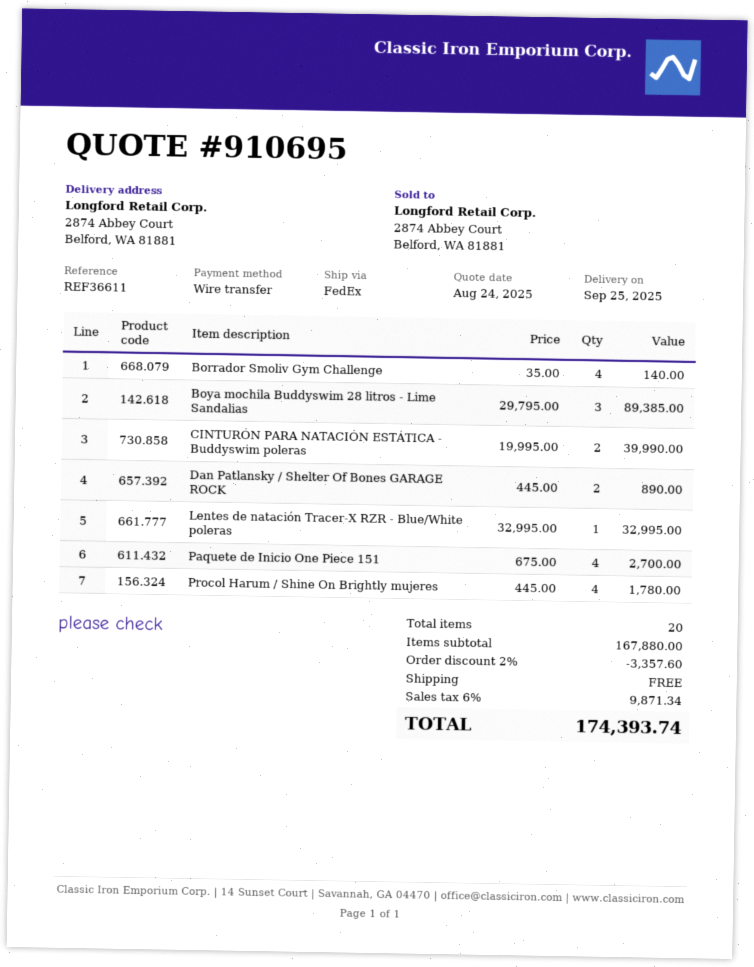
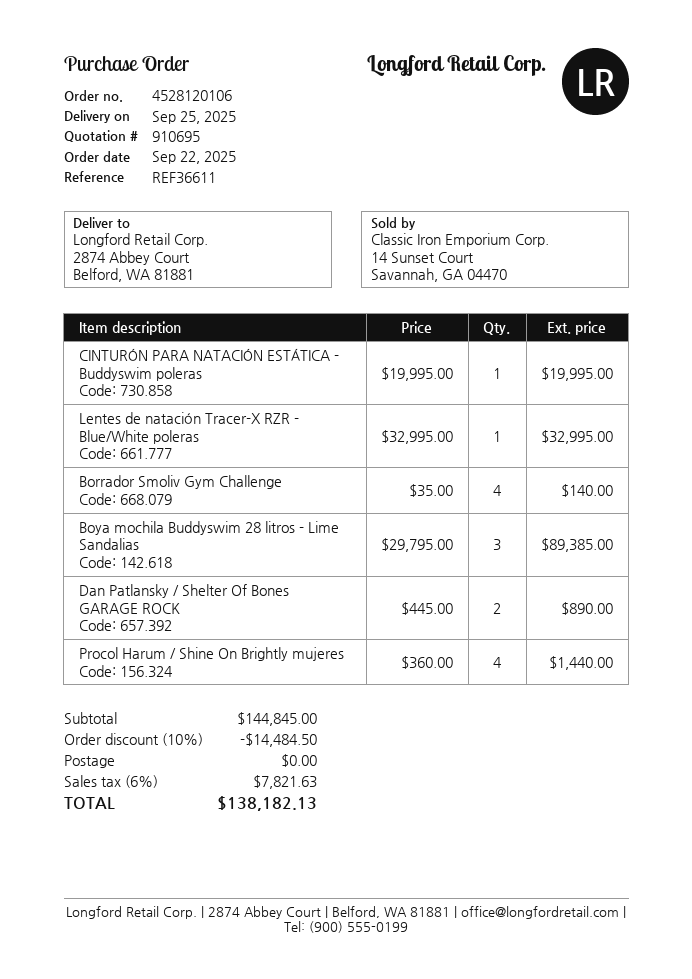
CINTURÓN PARA NATACIÓN ESTÁTICA - Buddyswim poleras: 2 x 19995.00 = 39990.00 -> 1 x 19995.00 = 19995.00
Paquete de Inicio One Piece 151: 4 x 675.00 = 2700.00 -> none
Procol Harum / Shine On Brightly mujeres: 4 x 445.00 = 1780.00 -> 4 x 360.00 = 1440.00
subtotal: 167880.00 -> 144845.00
discount: 2% = 3357.60 -> 10% = 14484.50
tax: 6% = 9871.34 -> 6% = 7821.63
total: 174393.74 -> 138182.13

